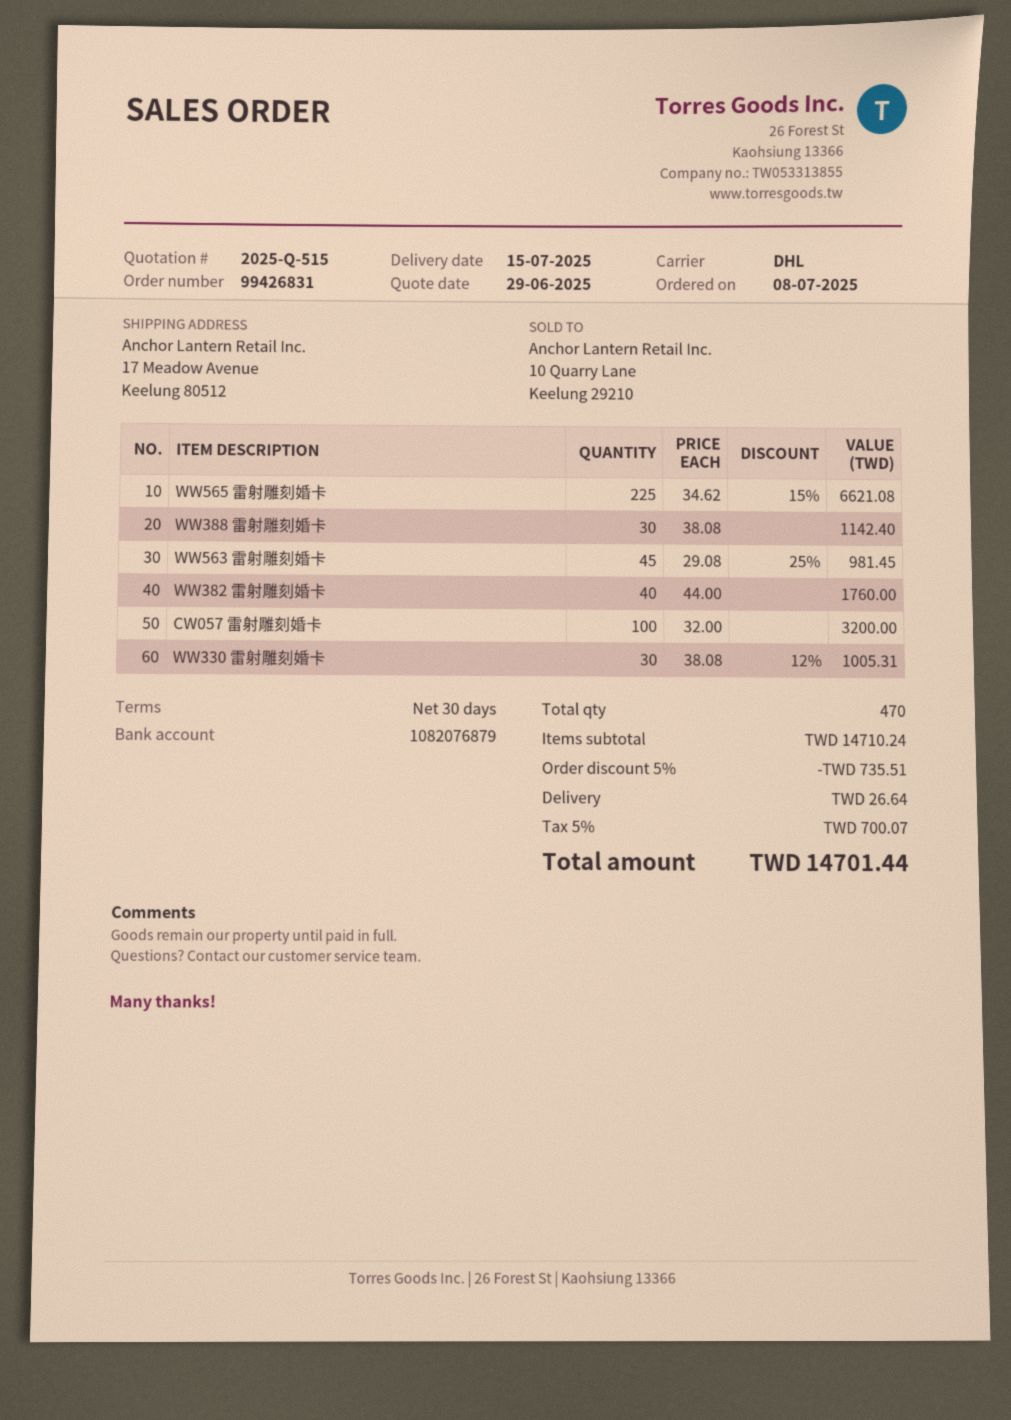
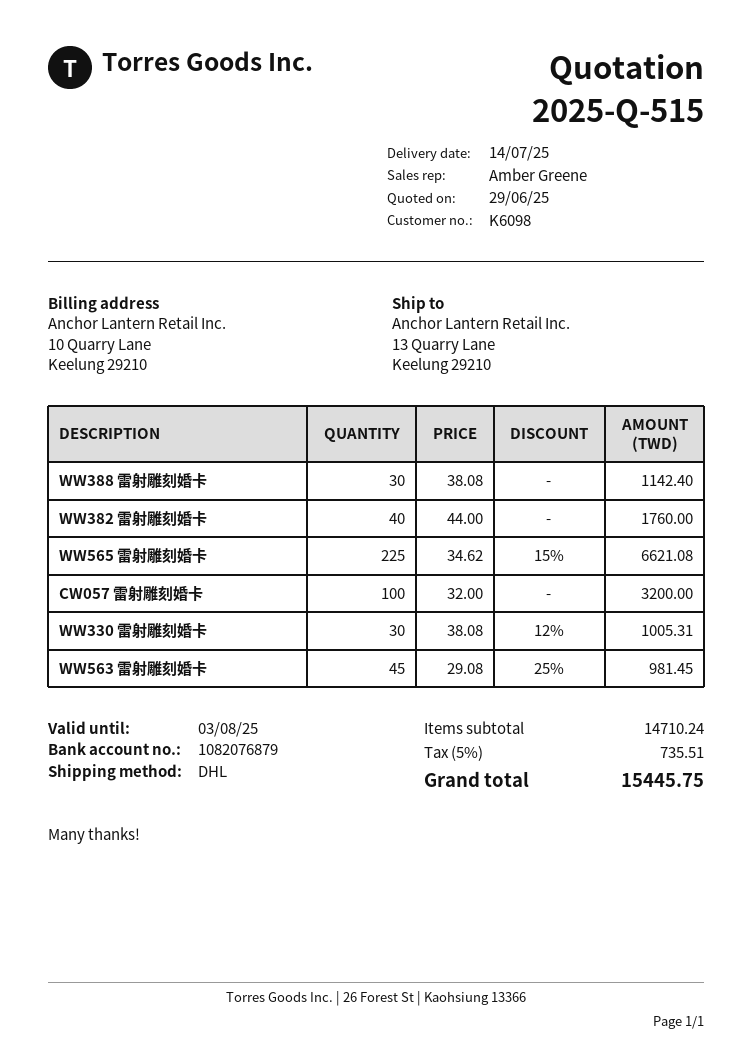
delivery date: 2025-07-15 -> 2025-07-14
ship to: 17 Meadow Avenue, Keelung 80512 -> 13 Quarry Lane, Keelung 29210
discount: 5% = 735.51 -> none
shipping: 26.64 -> none
tax: 5% = 700.07 -> 5% = 735.51
total: 14701.44 -> 15445.75

